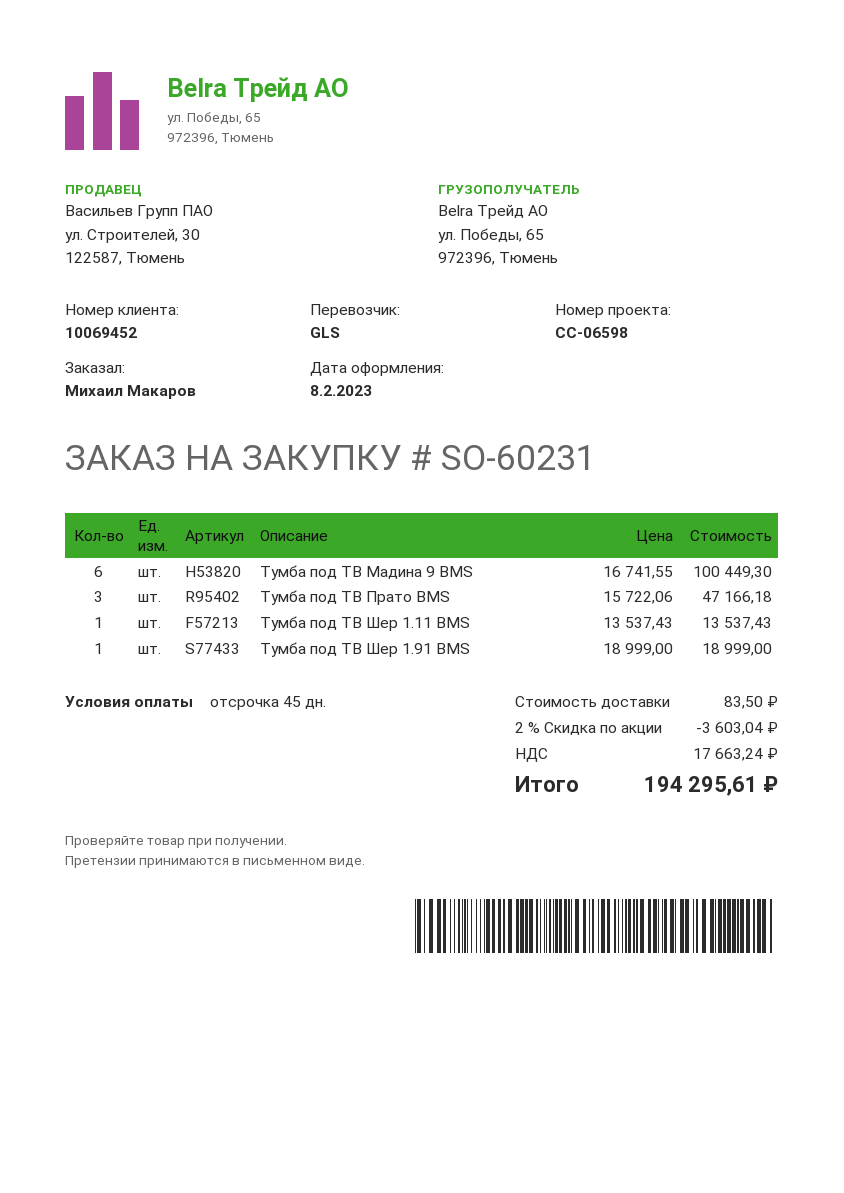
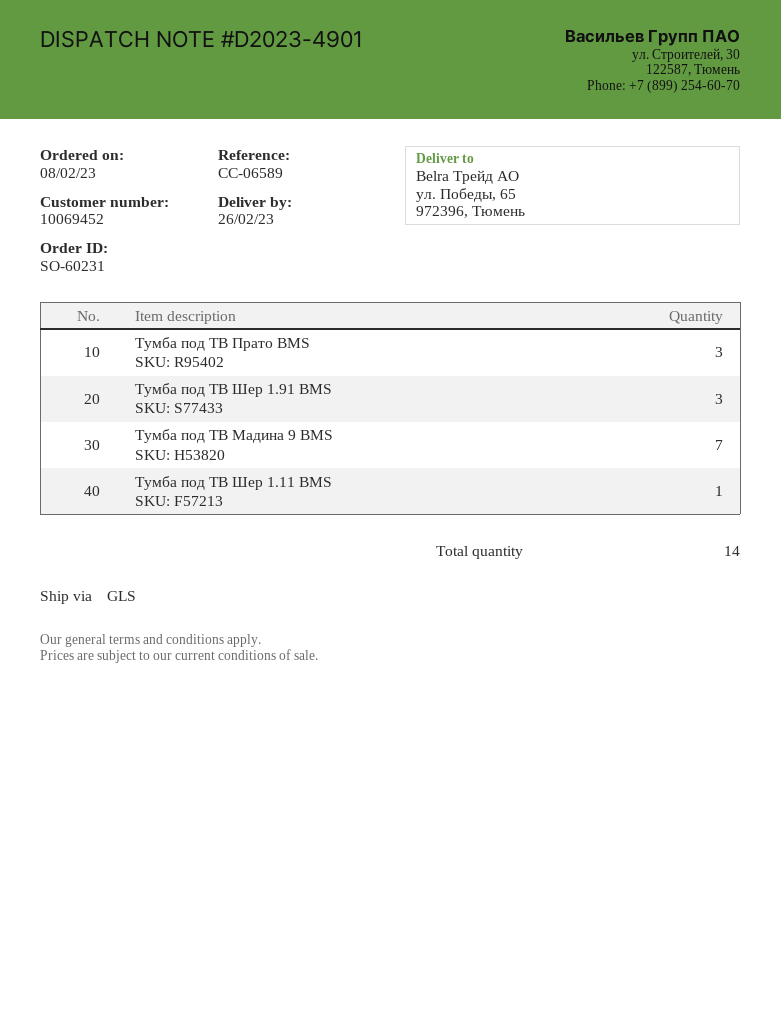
reference: CC-06598 -> CC-06589
Тумба под ТВ Мадина 9 BMS: 6 -> 7
Тумба под ТВ Шер 1.91 BMS: 1 -> 3

